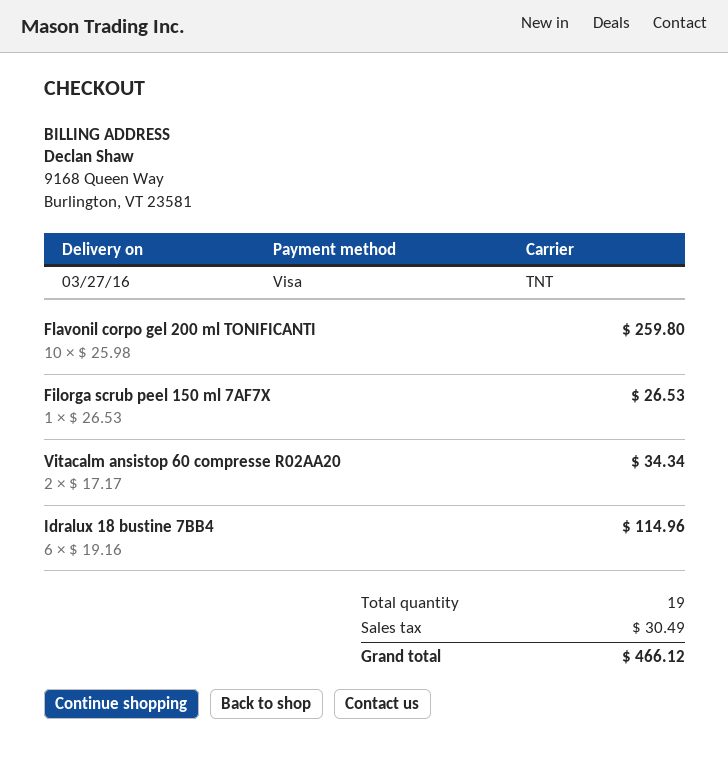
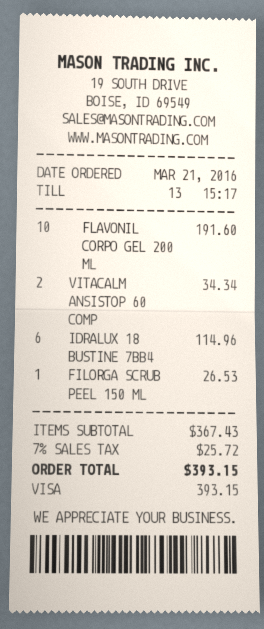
Flavonil corpo gel 200 ml TONIFICANTI: 10 for 259.80 -> 10 for 191.60
tax: 30.49 -> 25.72
total: 466.12 -> 393.15

